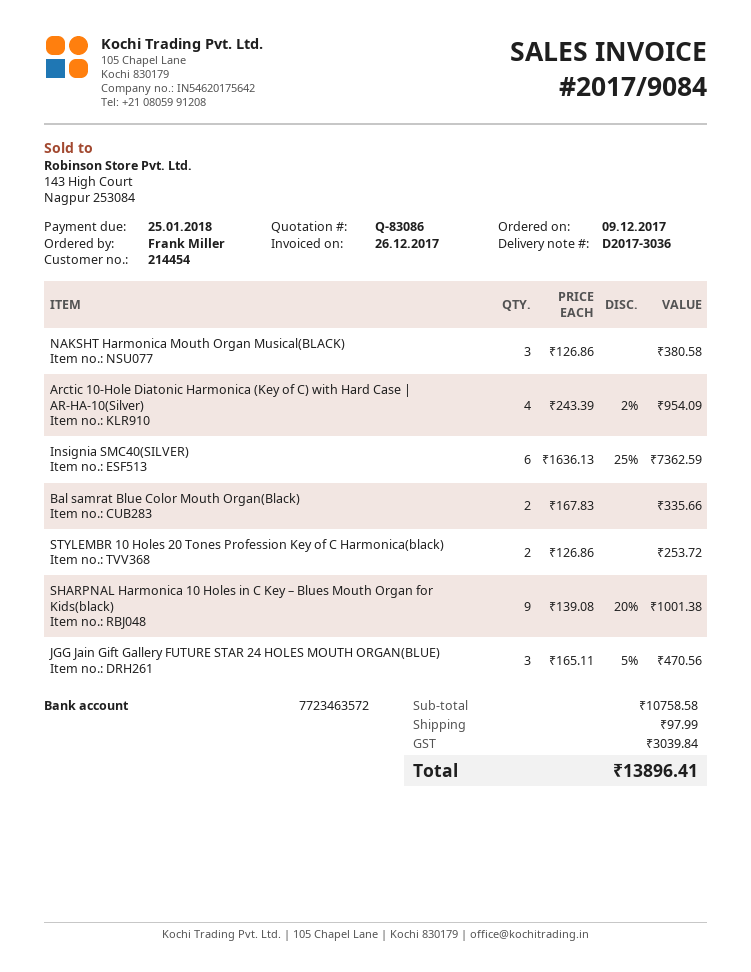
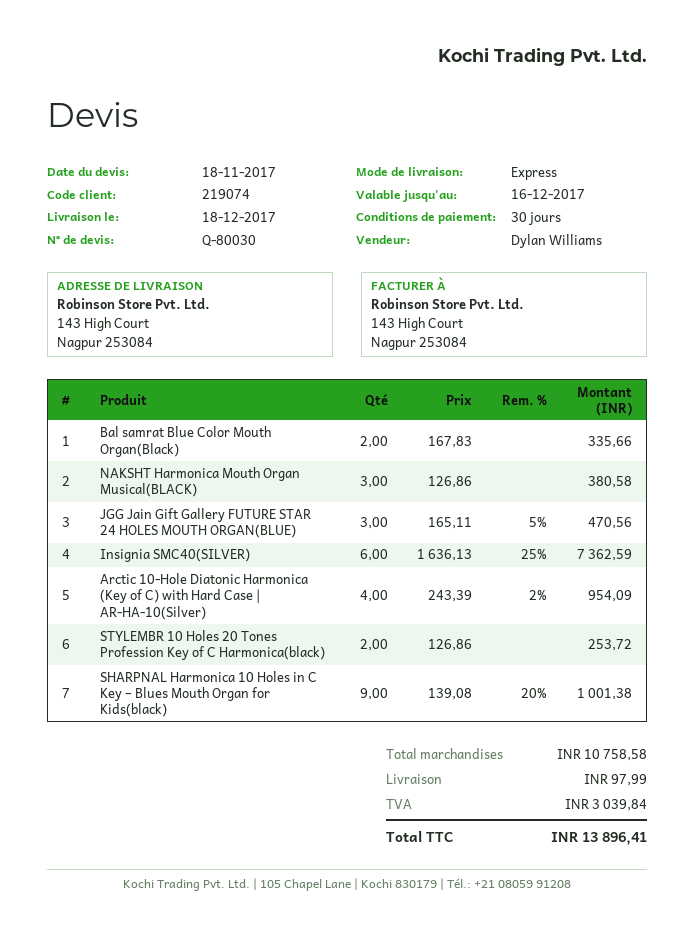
quote number: Q-83086 -> Q-80030
customer number: 214454 -> 219074

